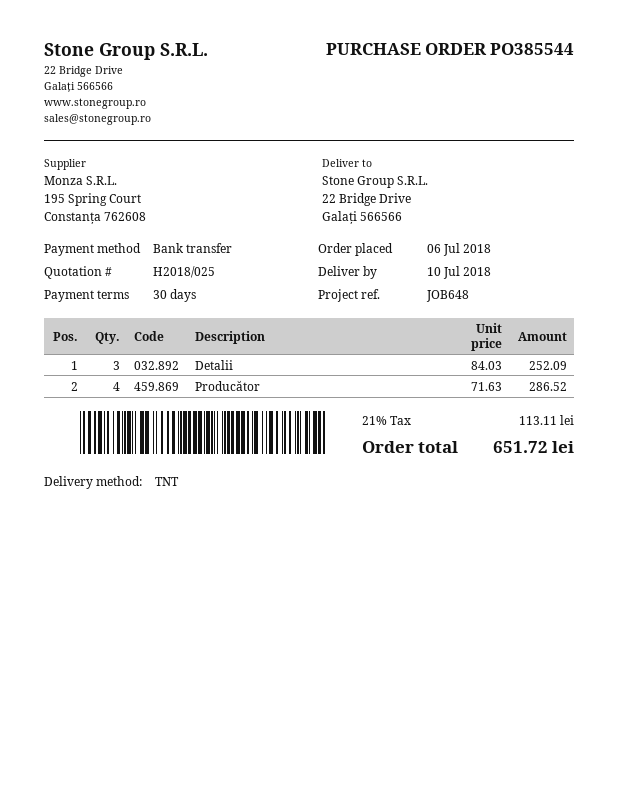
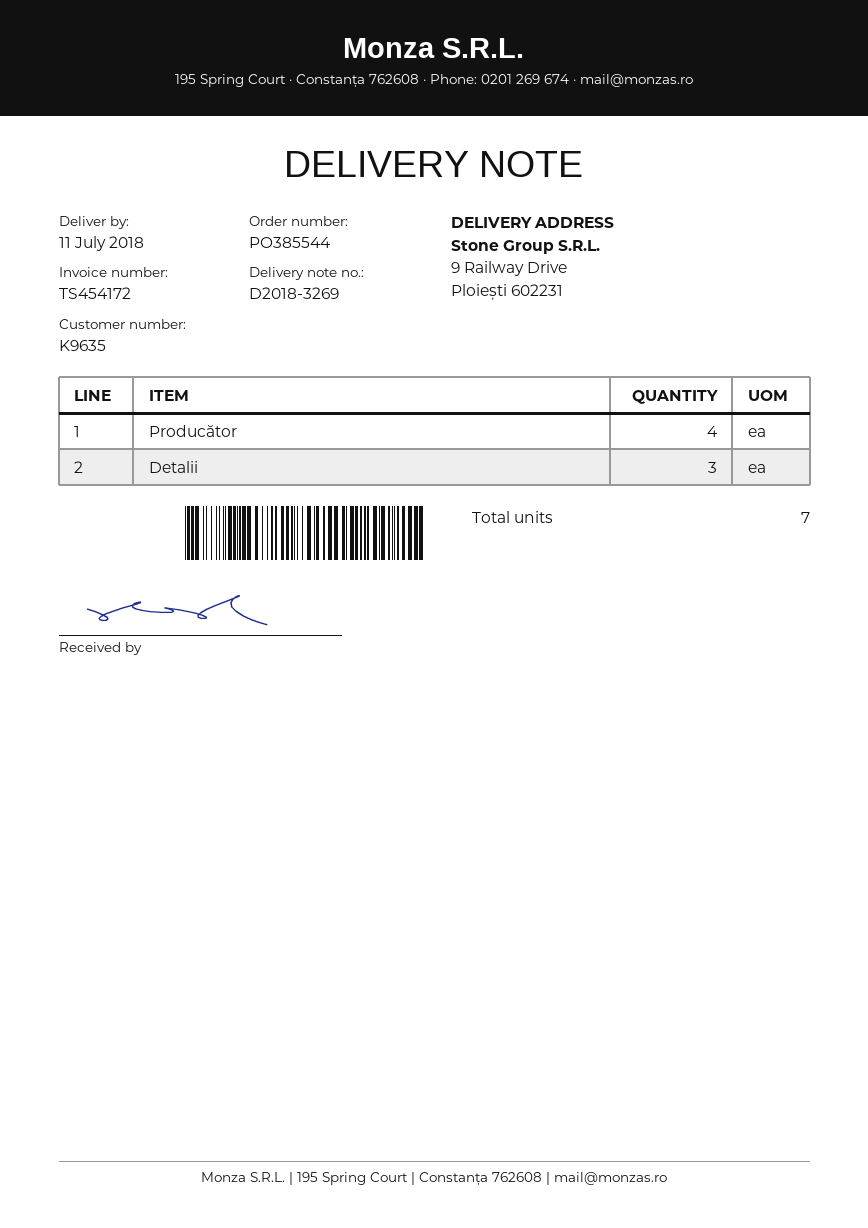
delivery date: 2018-07-10 -> 2018-07-11
ship to: 22 Bridge Drive, Galați 566566 -> 9 Railway Drive, Ploiești 602231

